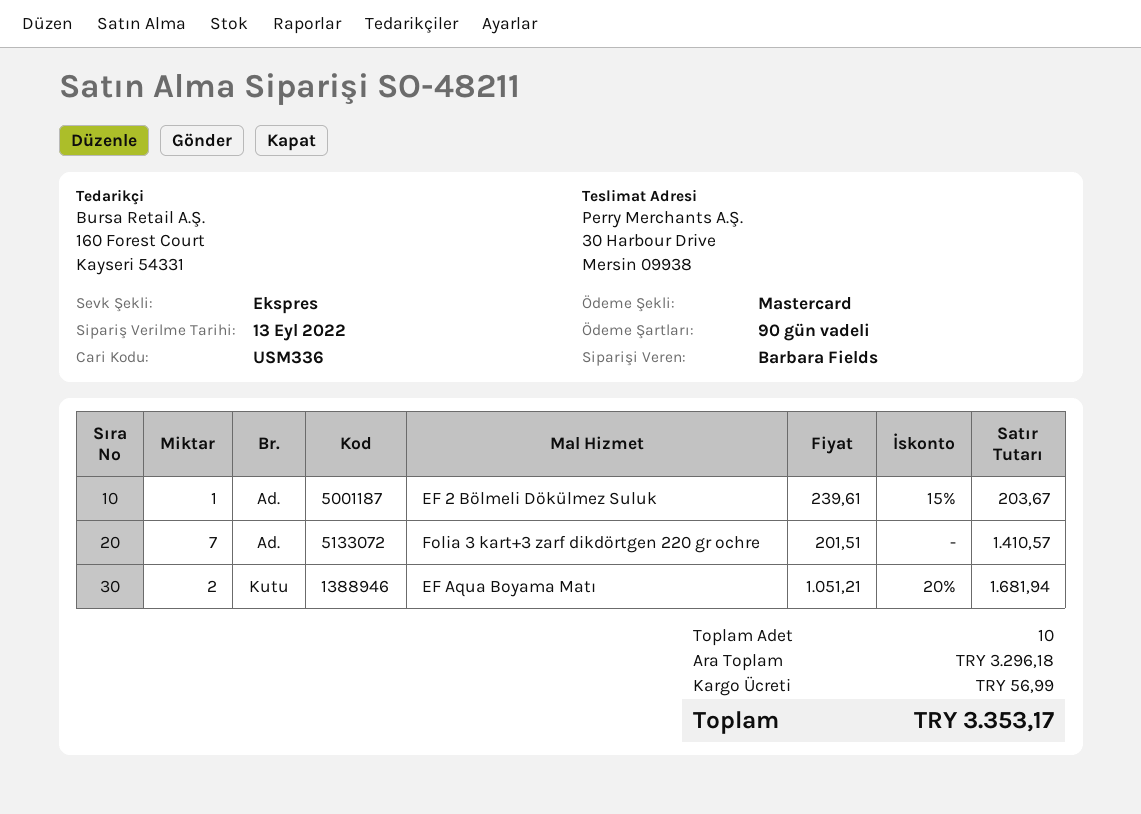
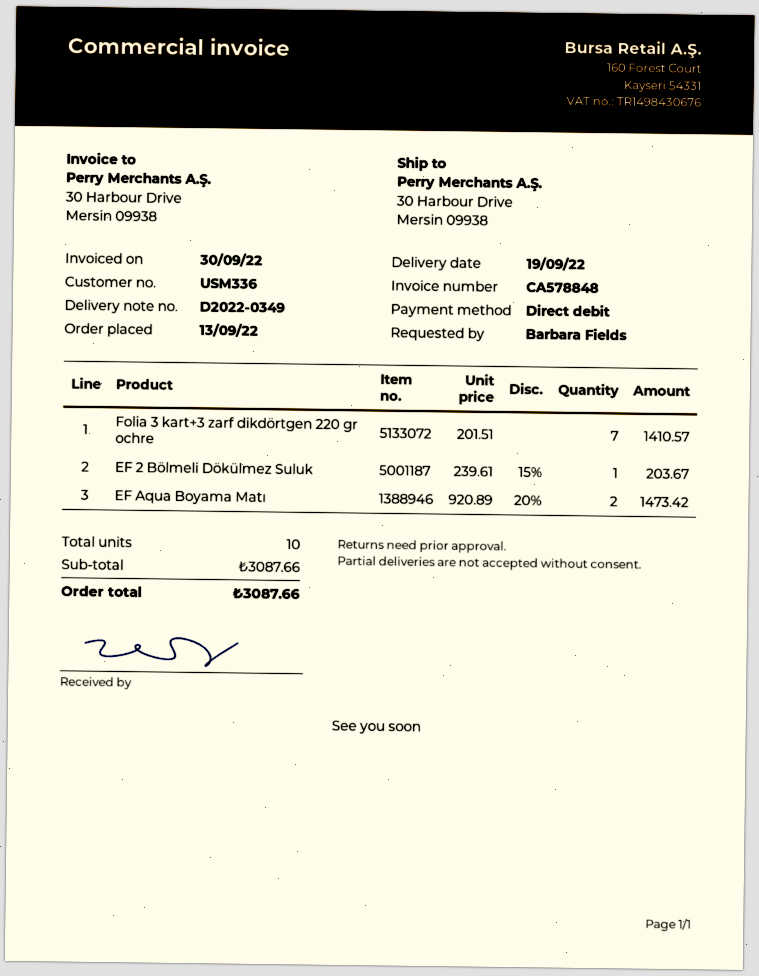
payment method: Mastercard -> direct debit
EF Aqua Boyama Matı: 2 x 1051.21 - 20% = 1681.94 -> 2 x 920.89 - 20% = 1473.42
subtotal: 3296.18 -> 3087.66
shipping: 56.99 -> none
total: 3353.17 -> 3087.66

